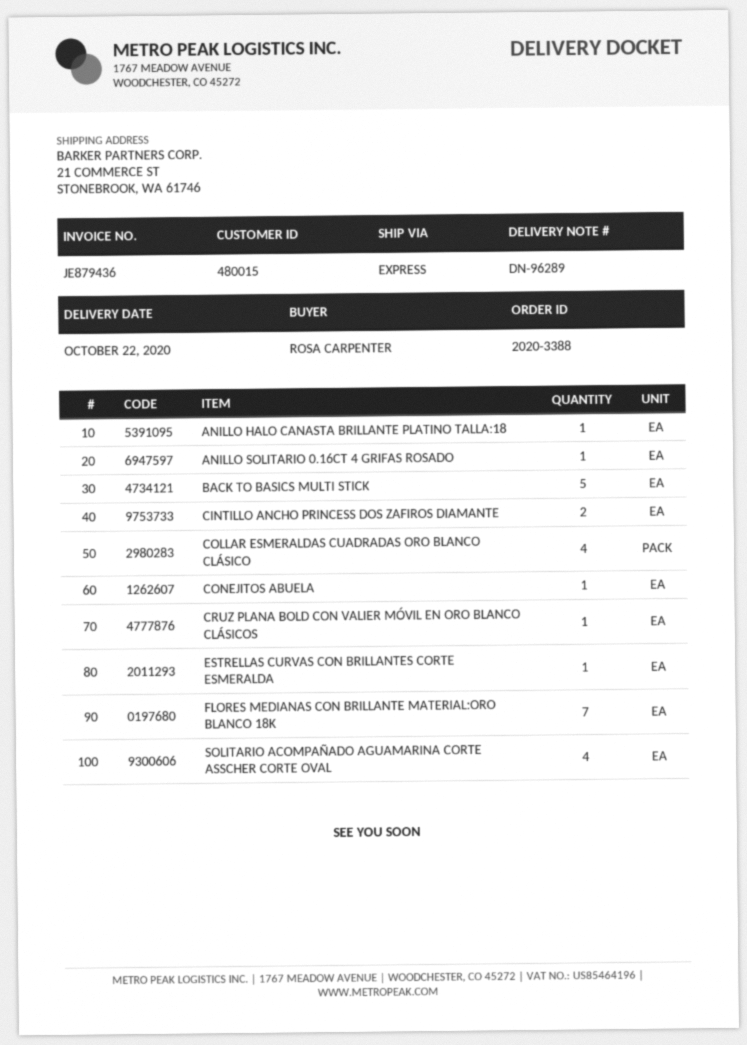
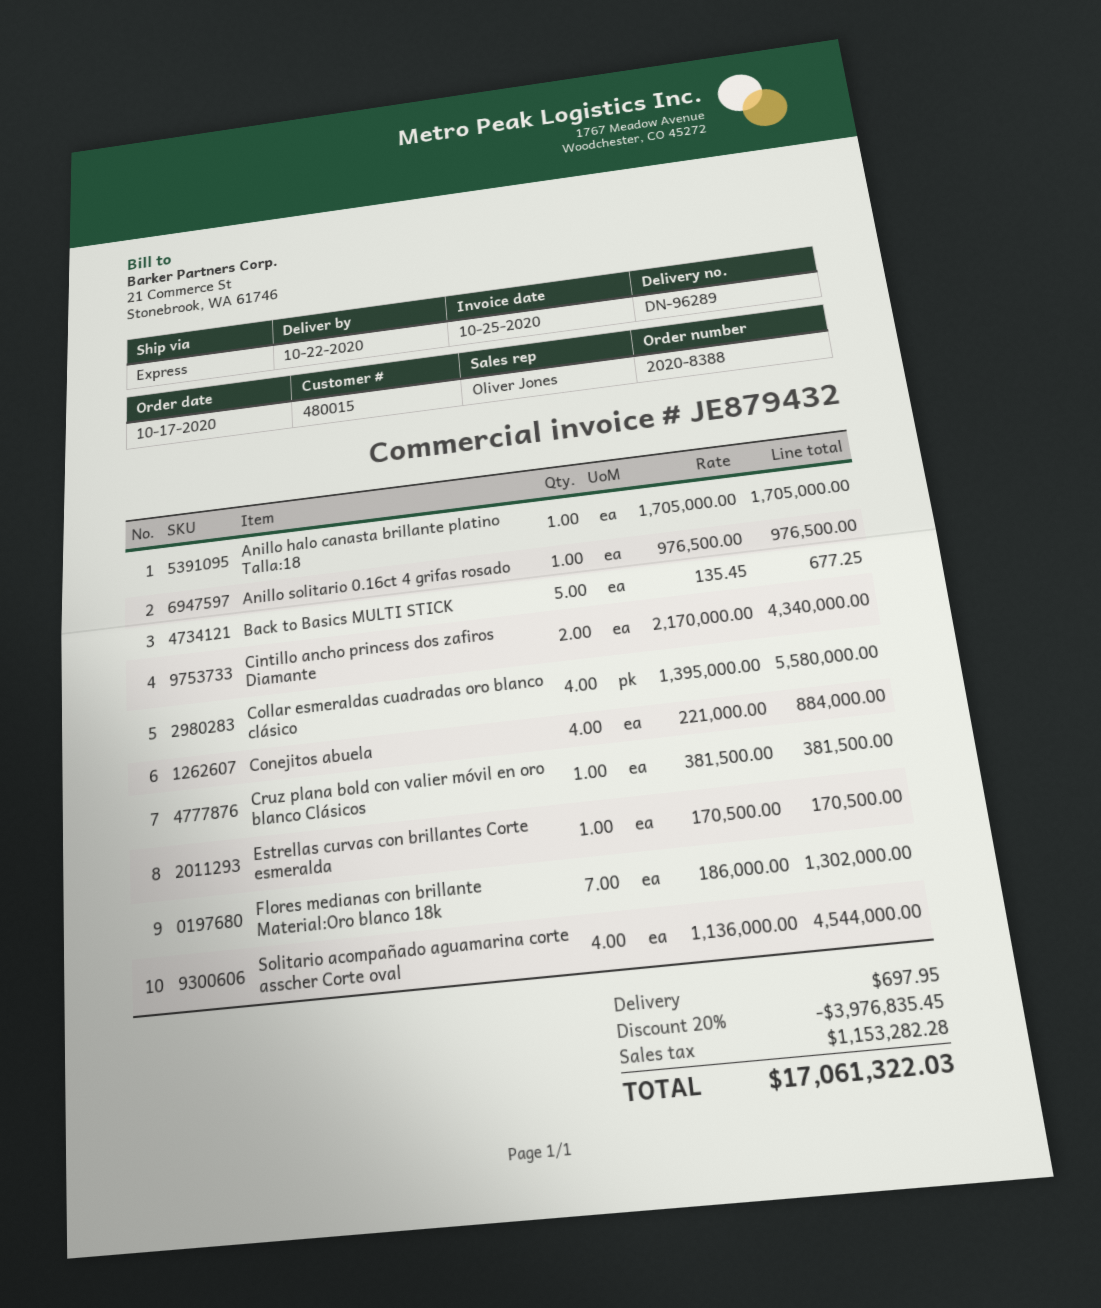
order number: 2020-3388 -> 2020-8388
invoice number: JE879436 -> JE879432
CONEJITOS ABUELA: 1 -> 4

